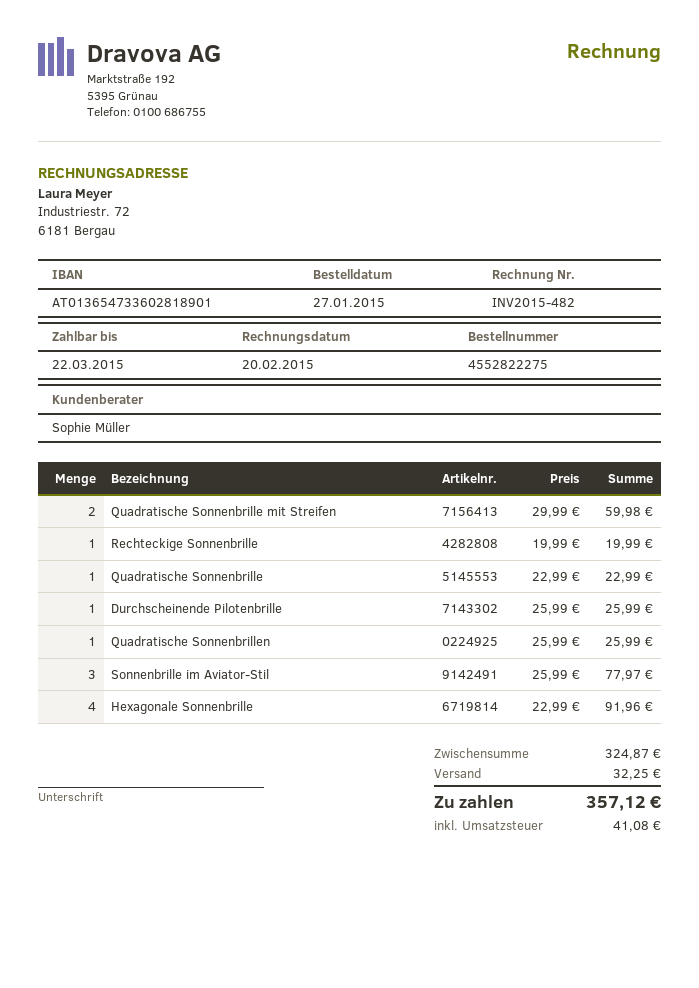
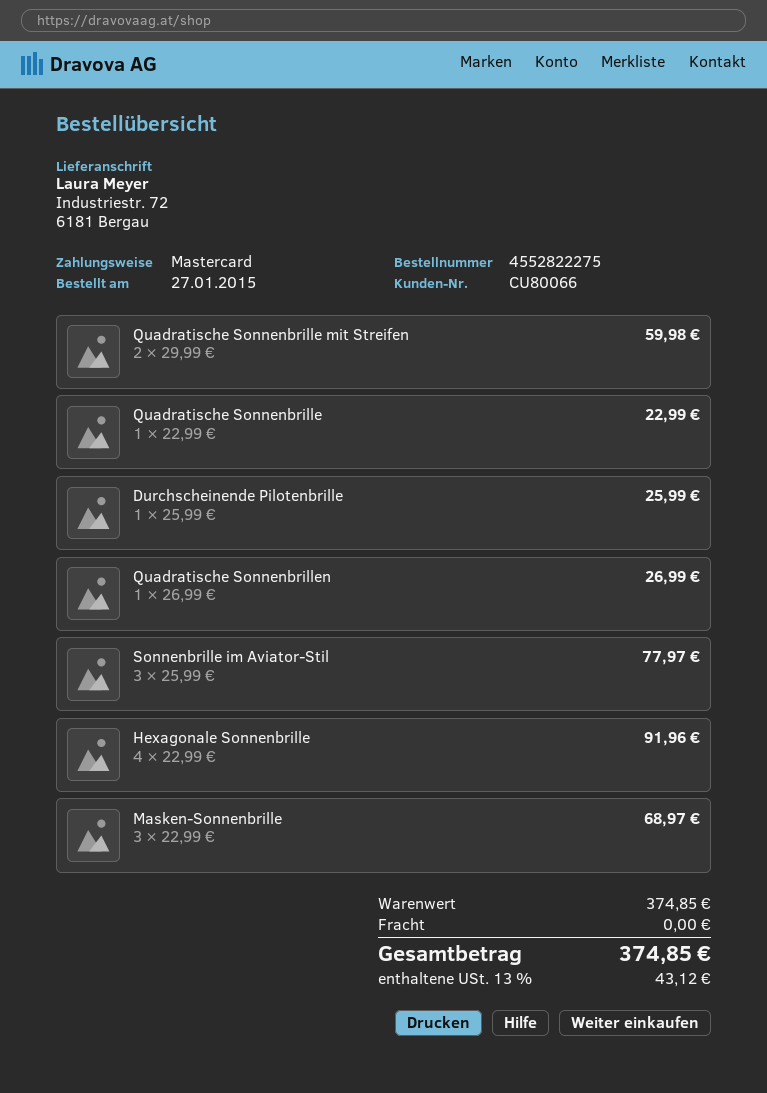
Rechteckige Sonnenbrille: 1 x 19.99 = 19.99 -> none
Quadratische Sonnenbrillen: 1 x 25.99 = 25.99 -> 1 x 26.99 = 26.99
Masken-Sonnenbrille: none -> 3 x 22.99 = 68.97
subtotal: 324.87 -> 374.85
shipping: 32.25 -> 0.00
tax: 41.08 -> 43.12
total: 357.12 -> 374.85

